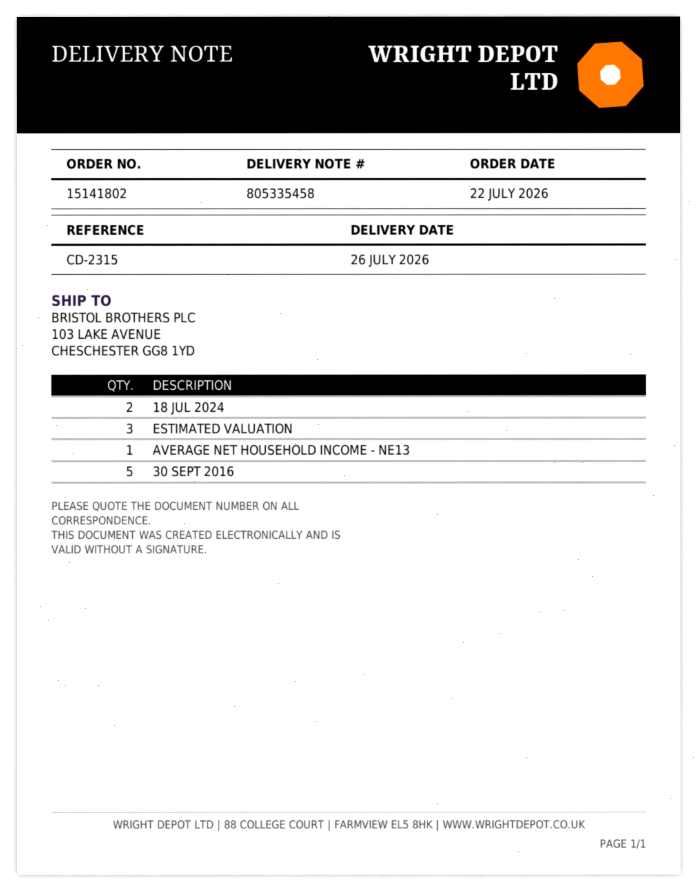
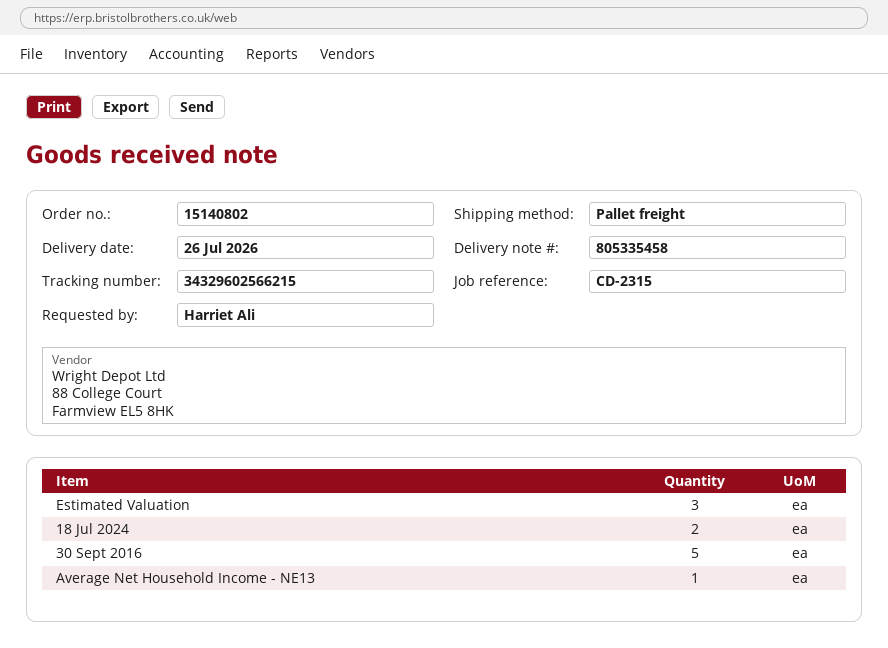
order number: 15141802 -> 15140802

